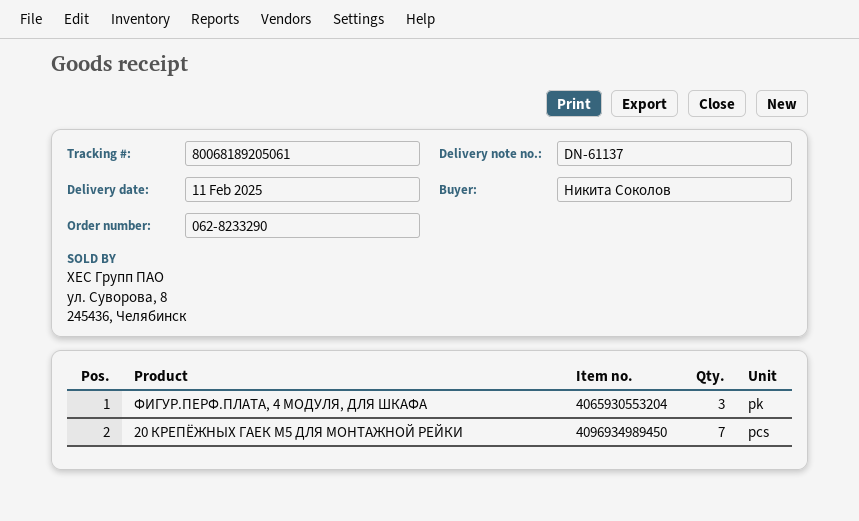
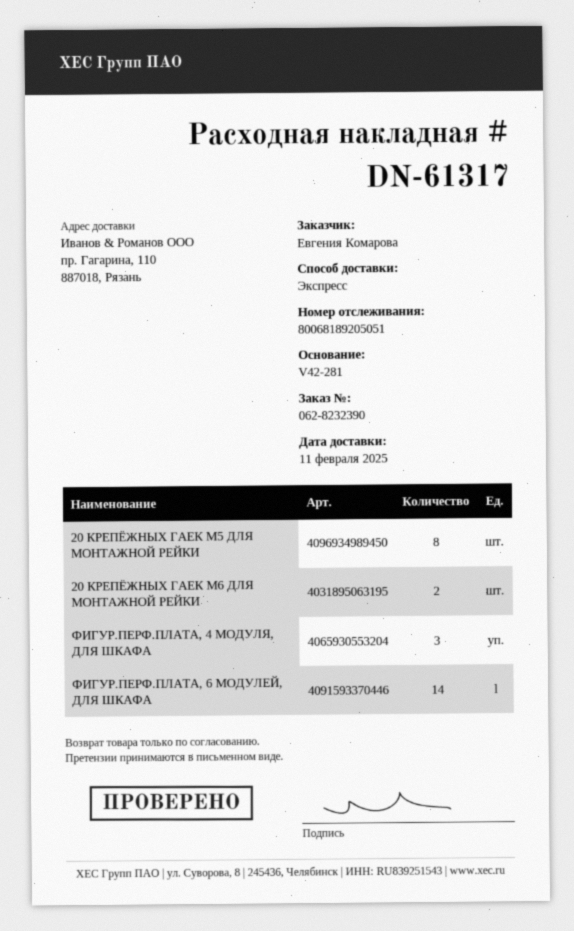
order number: 062-8233290 -> 062-8232390
delivery note number: DN-61137 -> DN-61317
ordered by: Никита Соколов -> Евгения Комарова
tracking number: 80068189205061 -> 80068189205051
20 КРЕПЁЖНЫХ ГАЕК M5 ДЛЯ МОНТАЖНОЙ РЕЙКИ: 7 -> 8
20 КРЕПЁЖНЫХ ГАЕК M6 ДЛЯ МОНТАЖНОЙ РЕЙКИ: none -> 2
ФИГУР.ПЕРФ.ПЛАТА, 6 МОДУЛЕЙ, ДЛЯ ШКАФА: none -> 14

